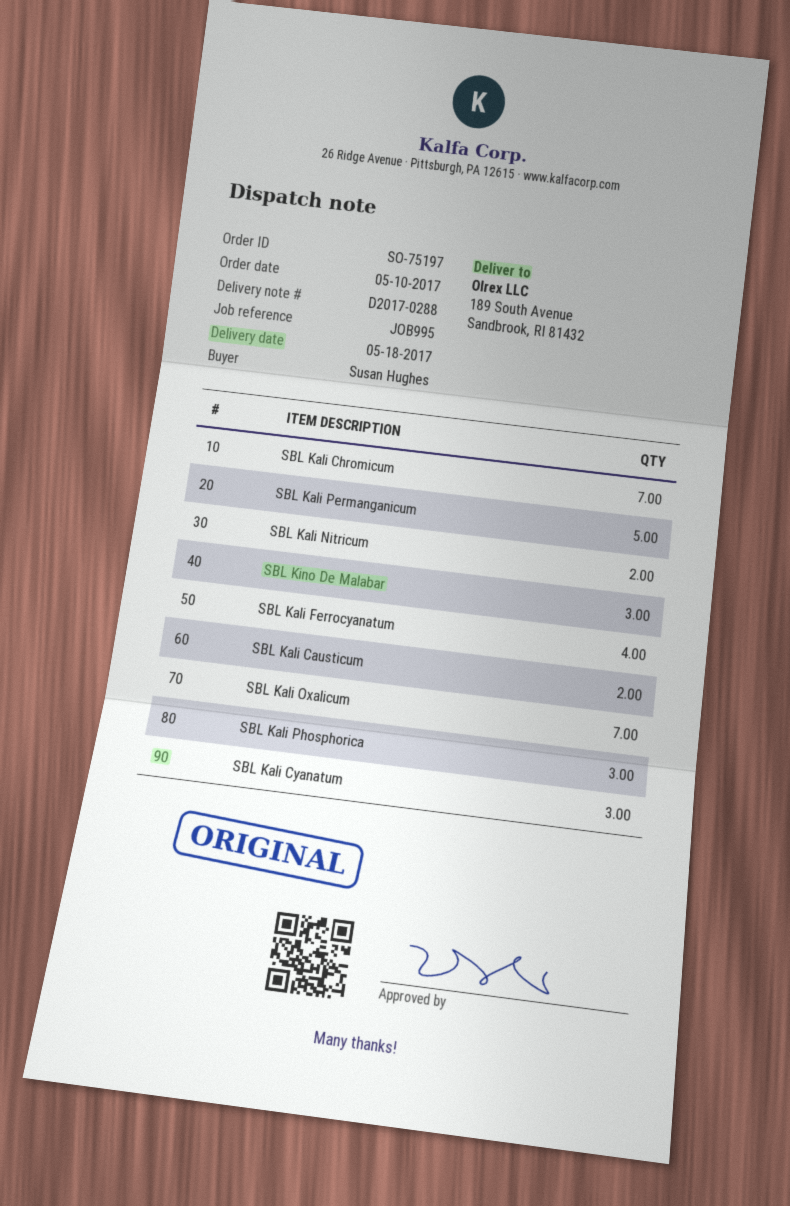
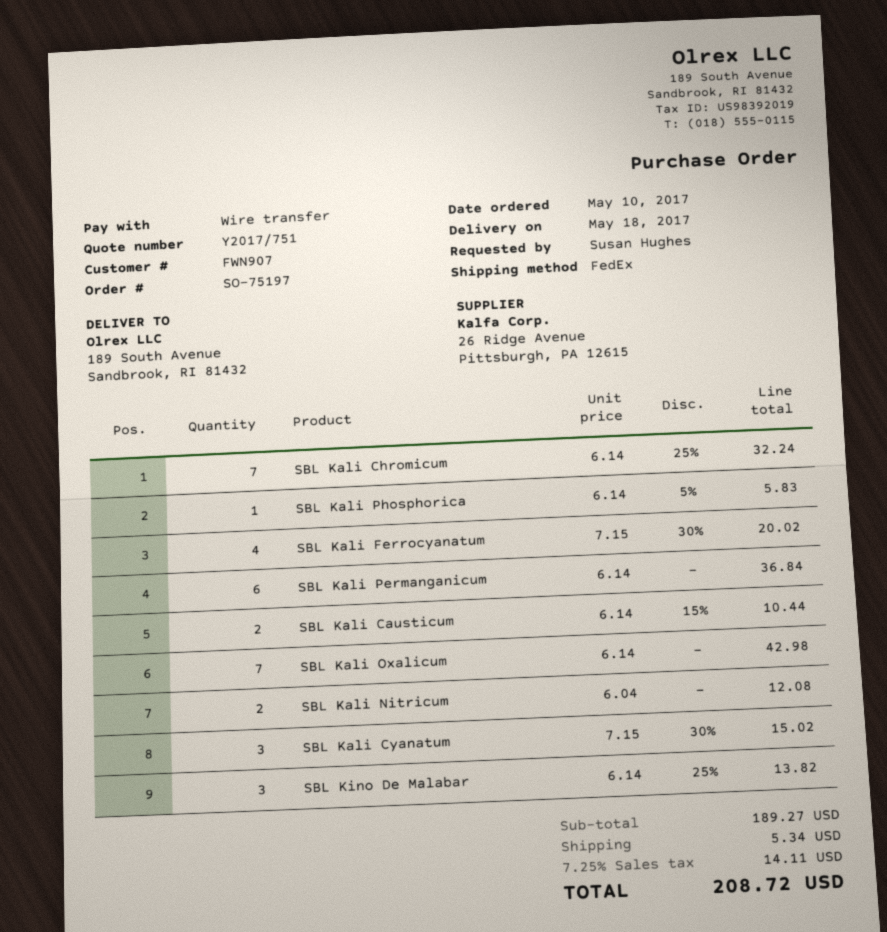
SBL Kali Permanganicum: 5 -> 6
SBL Kali Phosphorica: 3 -> 1

